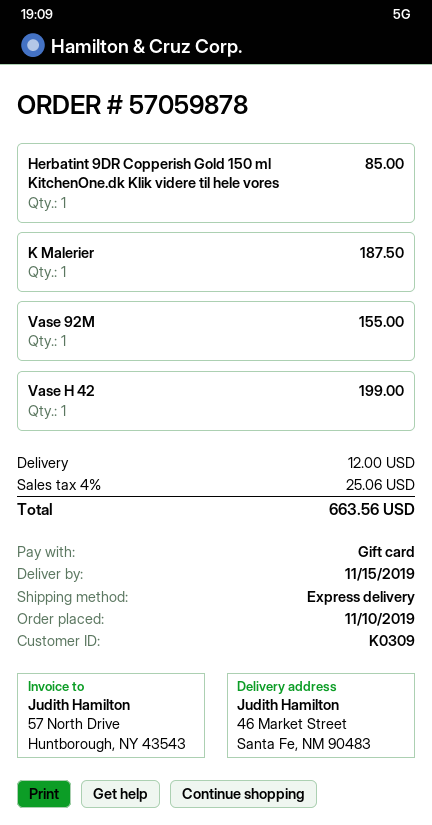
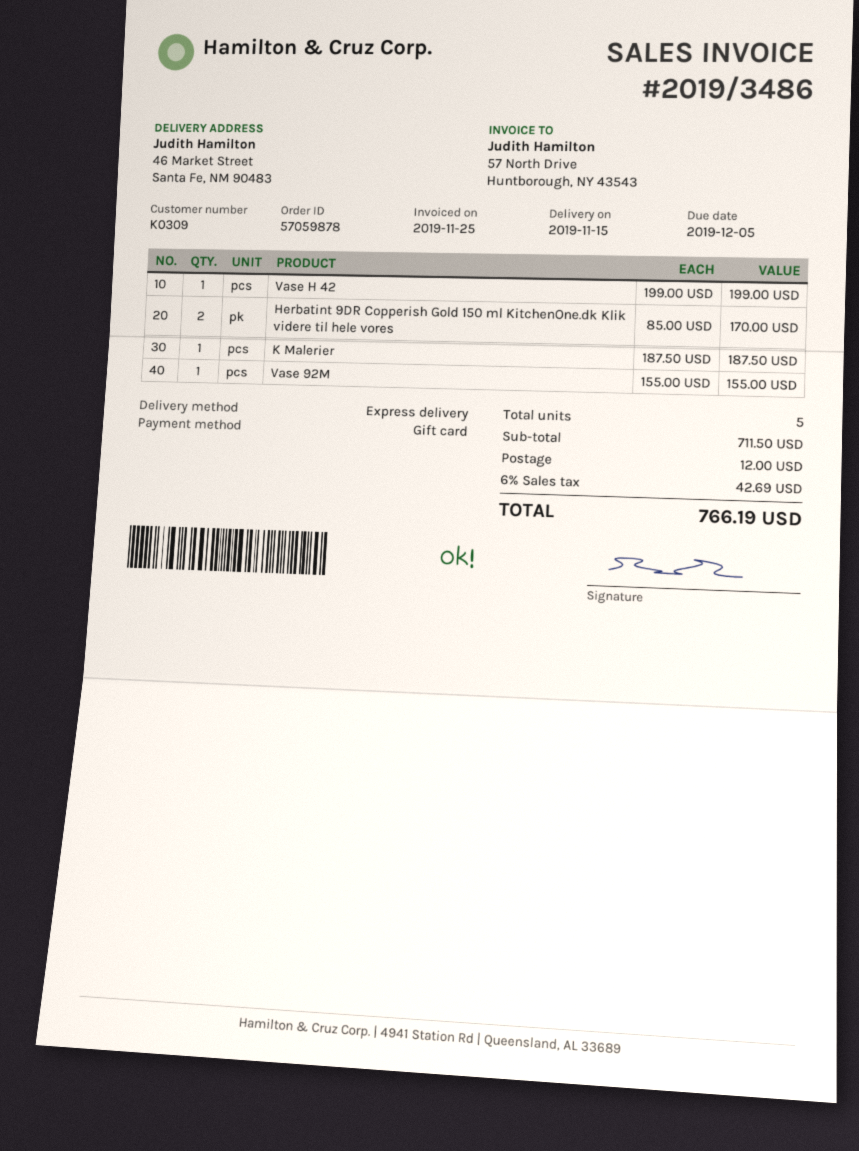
Herbatint 9DR Copperish Gold 150 ml KitchenOne.dk Klik videre til hele vores: 1 for 85.00 -> 2 for 170.00
tax: 4% = 25.06 -> 6% = 42.69
total: 663.56 -> 766.19

